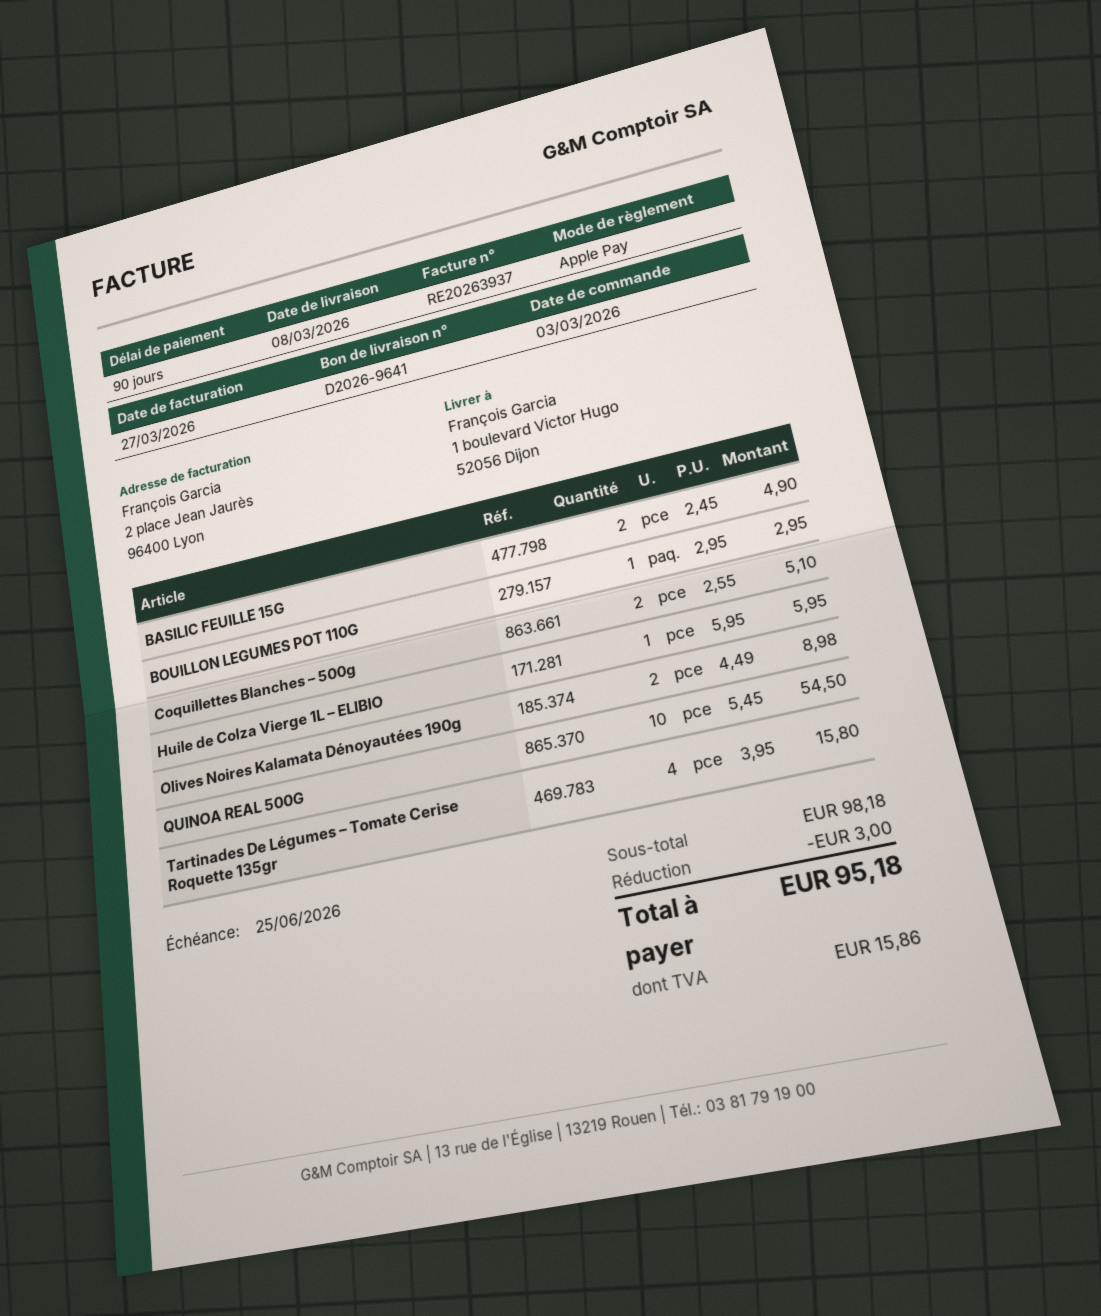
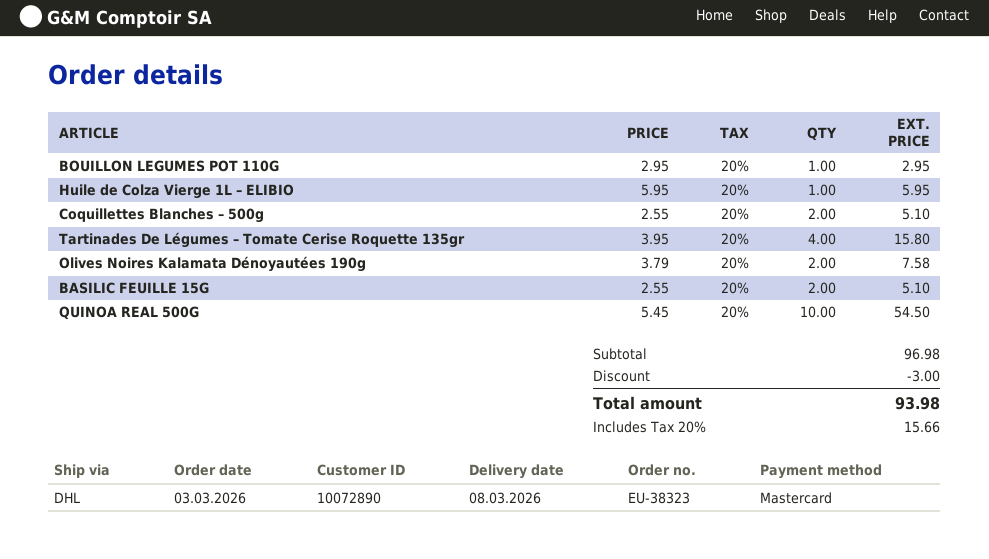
payment method: Apple Pay -> Mastercard
BASILIC FEUILLE 15G: 2 x 2.45 = 4.90 -> 2 x 2.55 = 5.10
Olives Noires Kalamata Dénoyautées 190g: 2 x 4.49 = 8.98 -> 2 x 3.79 = 7.58
subtotal: 98.18 -> 96.98
tax: 15.86 -> 15.66
total: 95.18 -> 93.98

